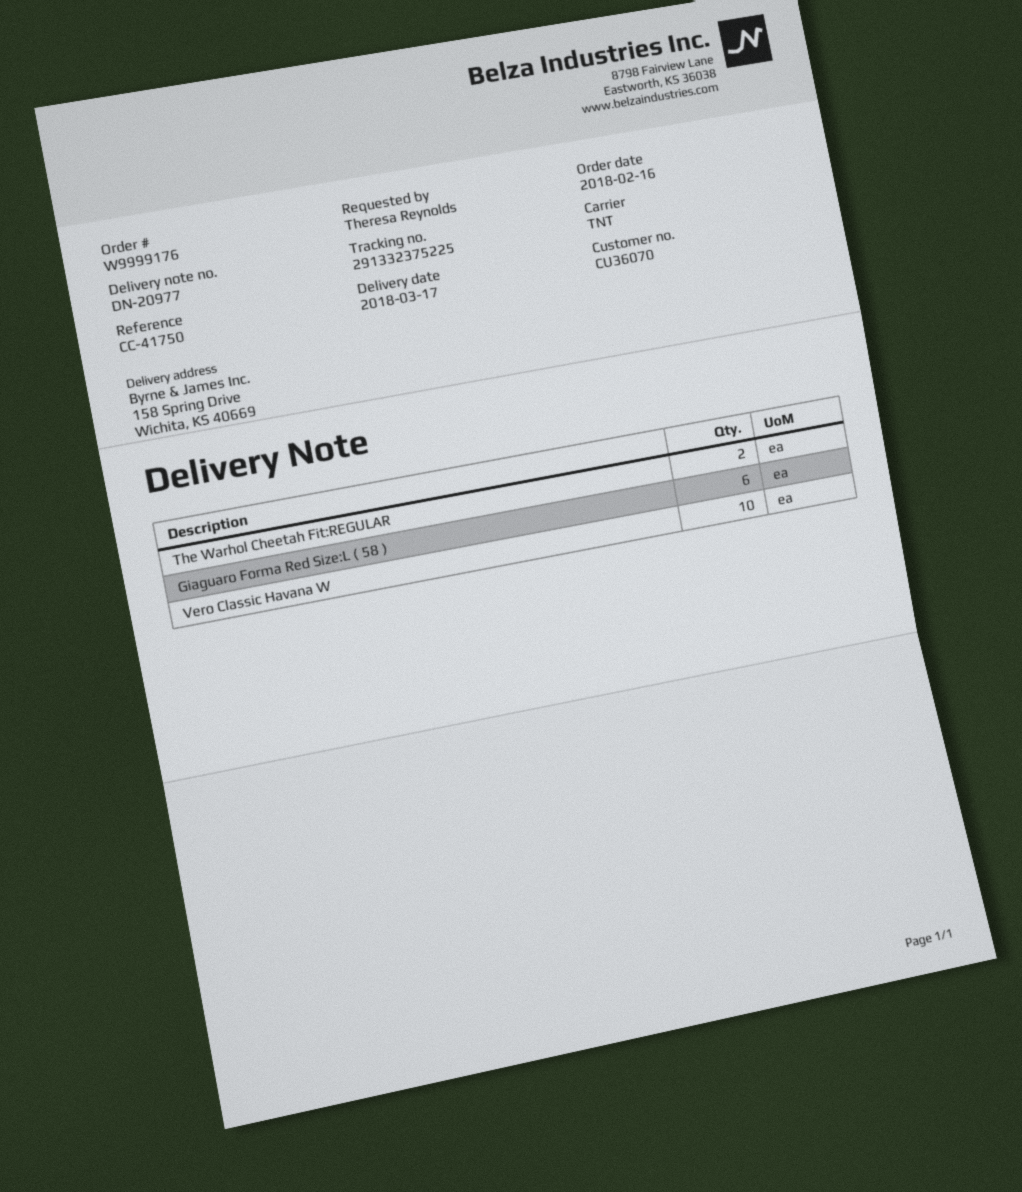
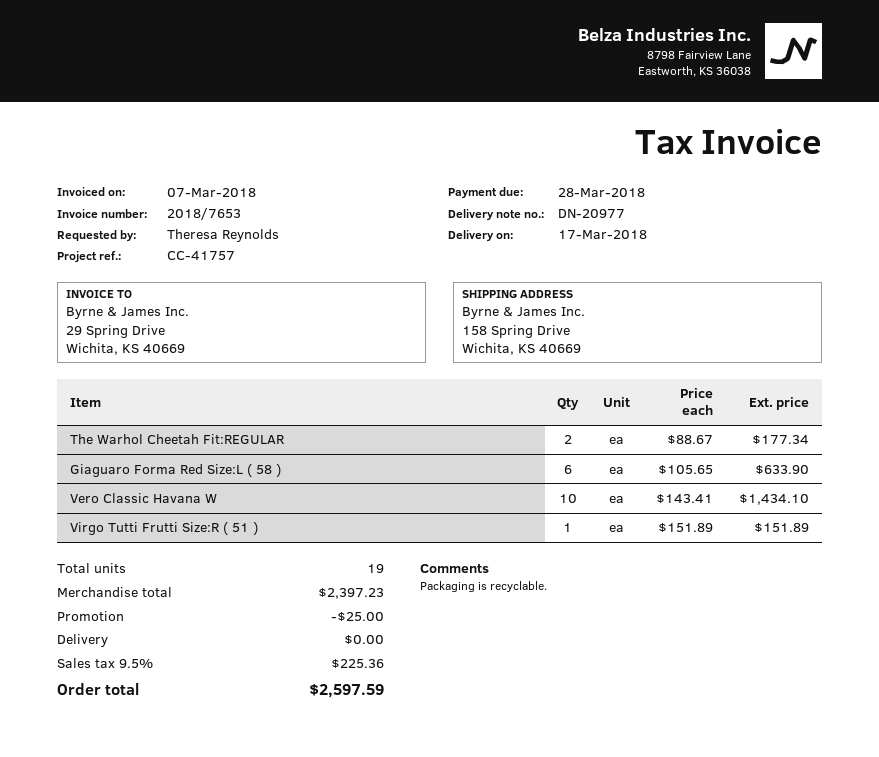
reference: CC-41750 -> CC-41757
Virgo Tutti Frutti Size:R ( 51 ): none -> 1

